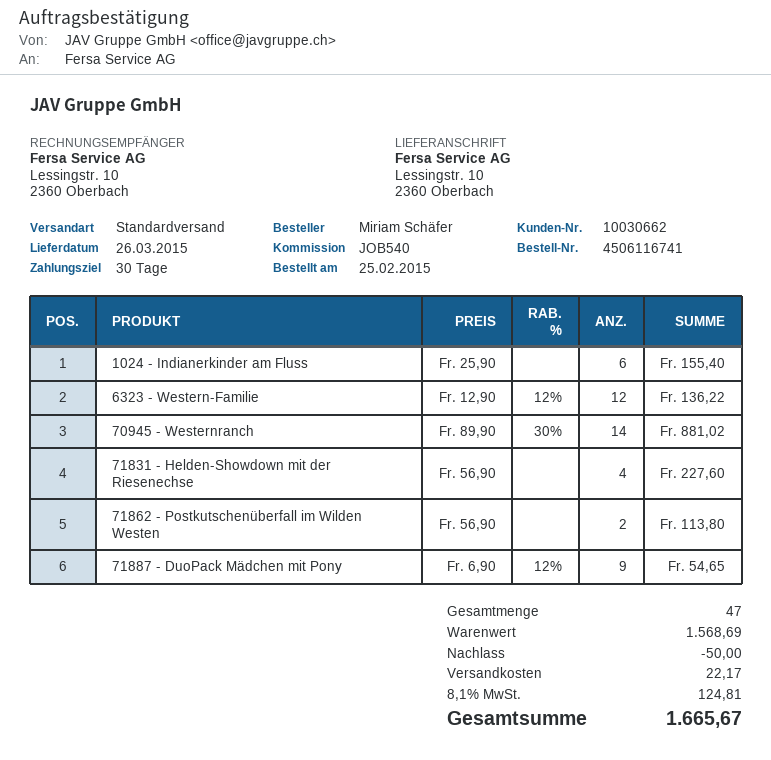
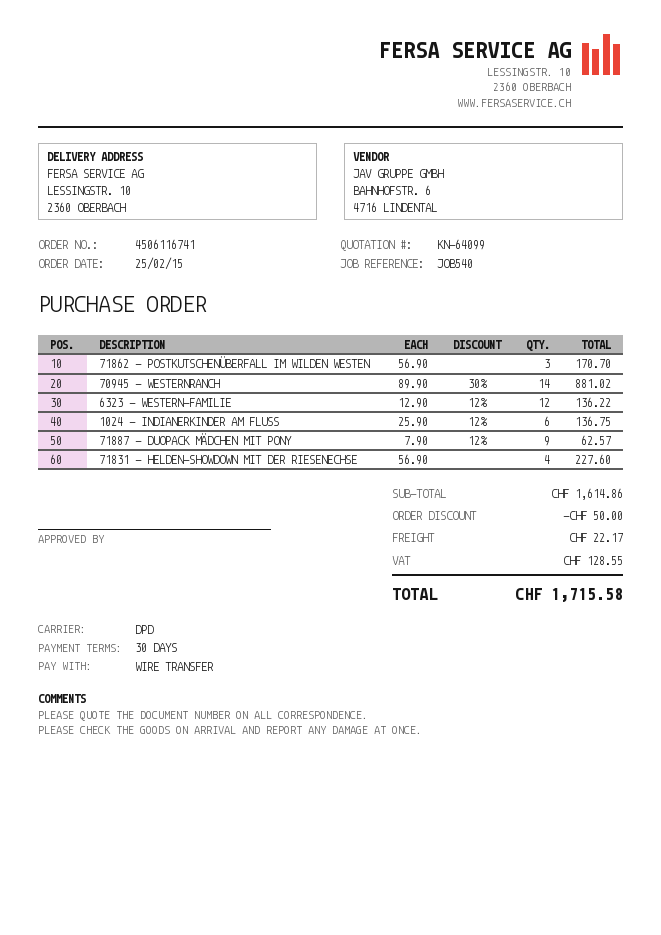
shipping method: standard -> DPD
1024 - Indianerkinder am Fluss: 6 x 25.90 = 155.40 -> 6 x 25.90 - 12% = 136.75
71862 - Postkutschenüberfall im Wilden Westen: 2 x 56.90 = 113.80 -> 3 x 56.90 = 170.70
71887 - DuoPack Mädchen mit Pony: 9 x 6.90 - 12% = 54.65 -> 9 x 7.90 - 12% = 62.57
subtotal: 1568.69 -> 1614.86
tax: 124.81 -> 128.55
total: 1665.67 -> 1715.58

